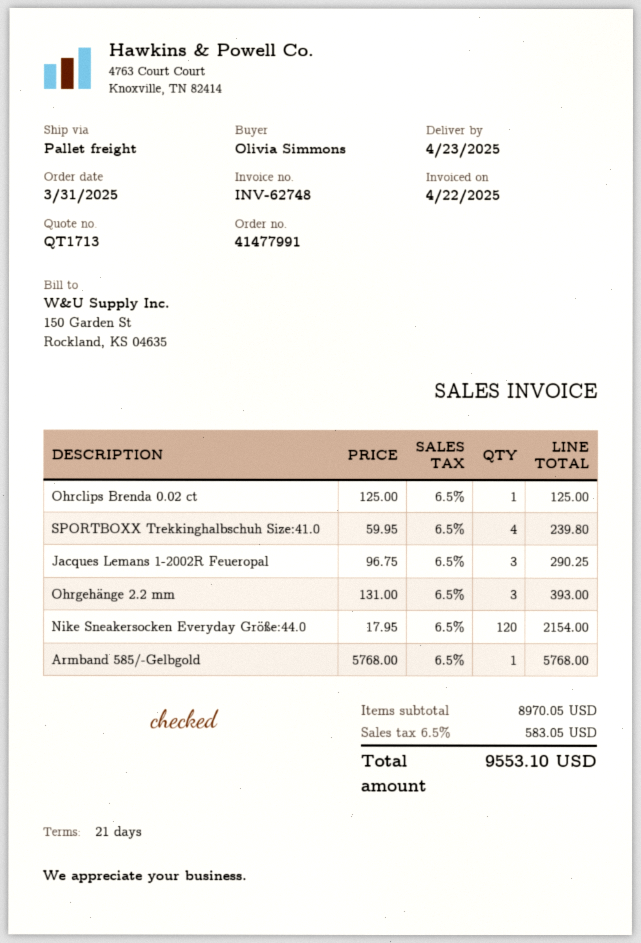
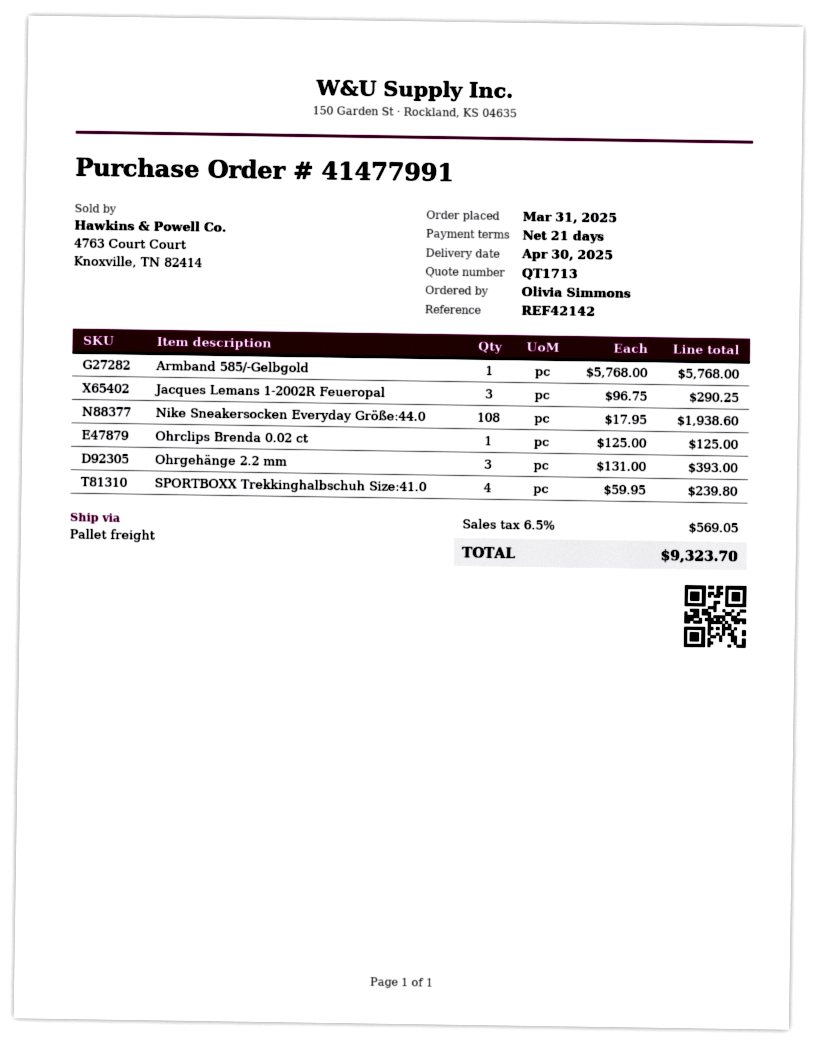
delivery date: 2025-04-23 -> 2025-04-30
Nike Sneakersocken Everyday Größe:44.0: 120 x 17.95 = 2154.00 -> 108 x 17.95 = 1938.60
tax: 6.5% = 583.05 -> 6.5% = 569.05
total: 9553.10 -> 9323.70

